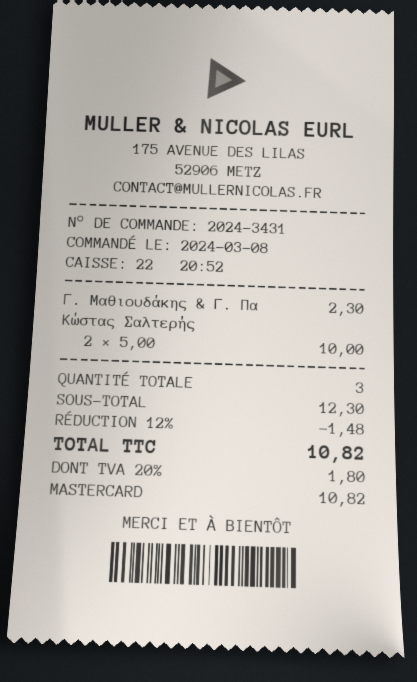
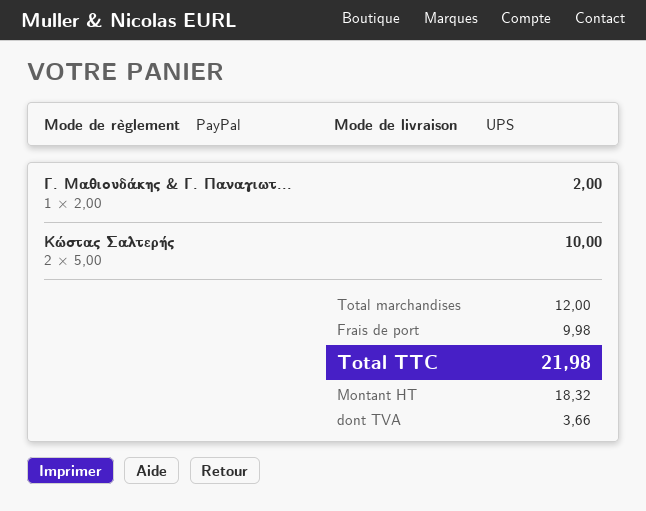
payment method: Mastercard -> PayPal
Γ. Μαθιουδάκης & Γ. Πα: 1 x 2.30 = 2.30 -> 1 x 2.00 = 2.00
subtotal: 12.30 -> 12.00
discount: 12% = 1.48 -> none
shipping: none -> 9.98
tax: 1.80 -> 3.66
total: 10.82 -> 21.98

